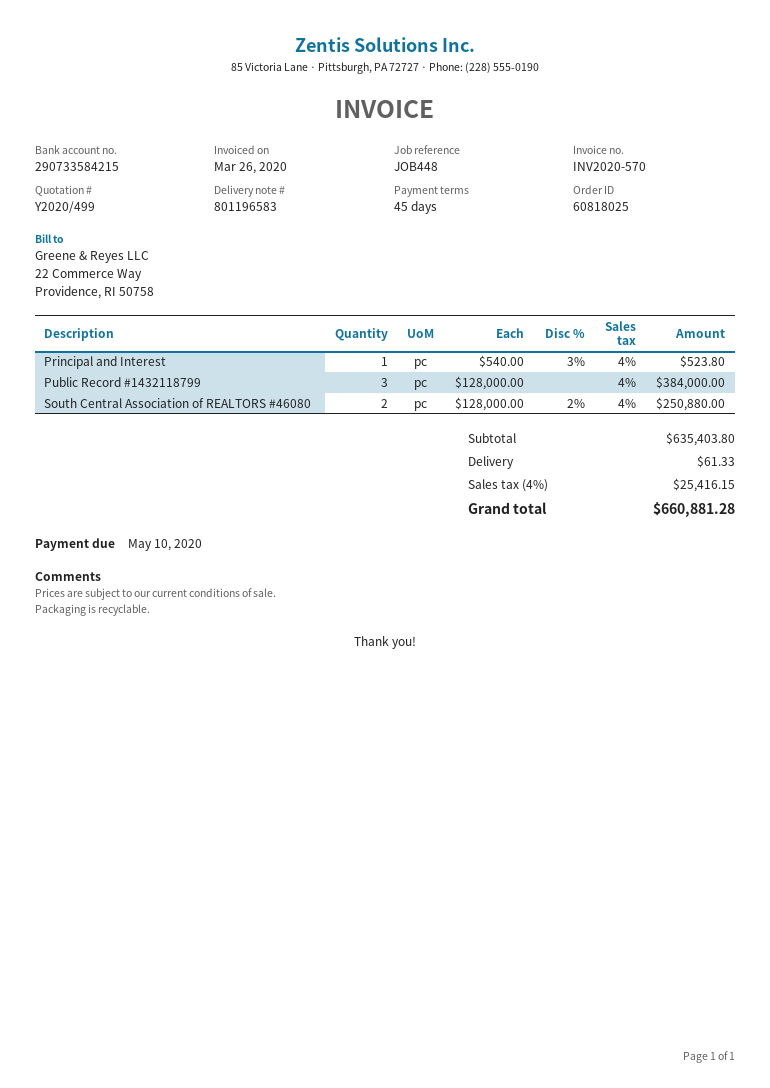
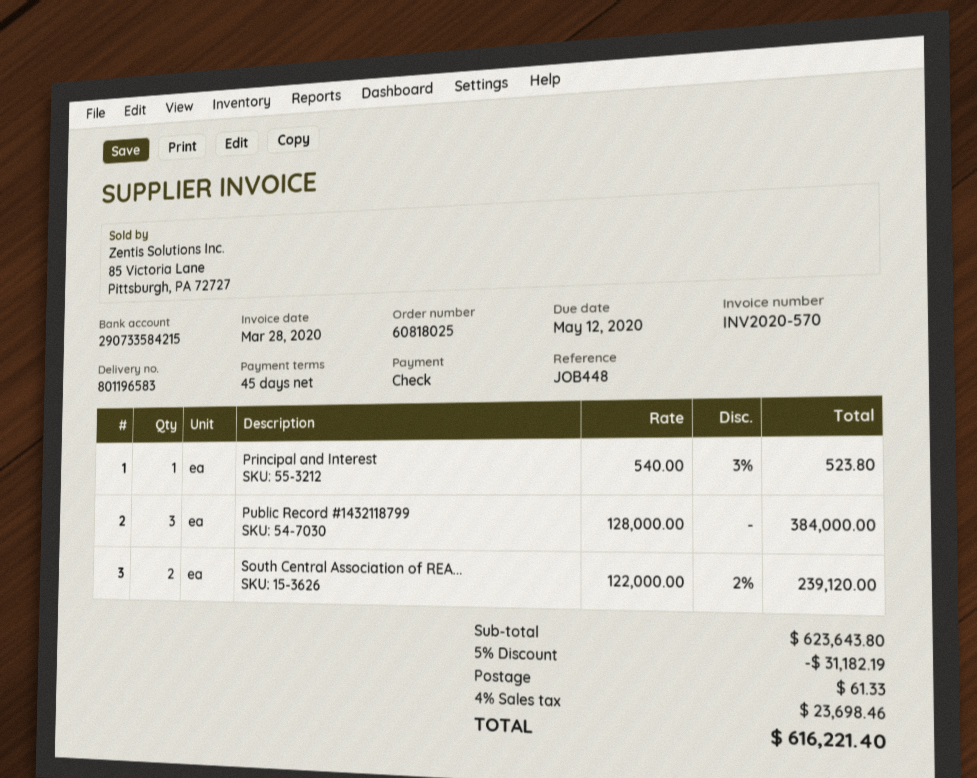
invoice date: 2020-03-26 -> 2020-03-28
due date: 2020-05-10 -> 2020-05-12
South Central Association of REALTORS #46080: 2 x 128000.00 - 2% = 250880.00 -> 2 x 122000.00 - 2% = 239120.00
subtotal: 635403.80 -> 623643.80
discount: none -> 5% = 31182.19
tax: 4% = 25416.15 -> 4% = 23698.46
total: 660881.28 -> 616221.40

